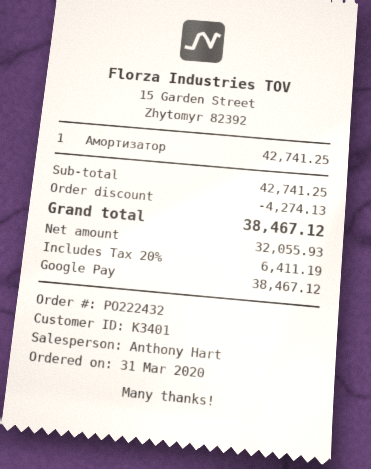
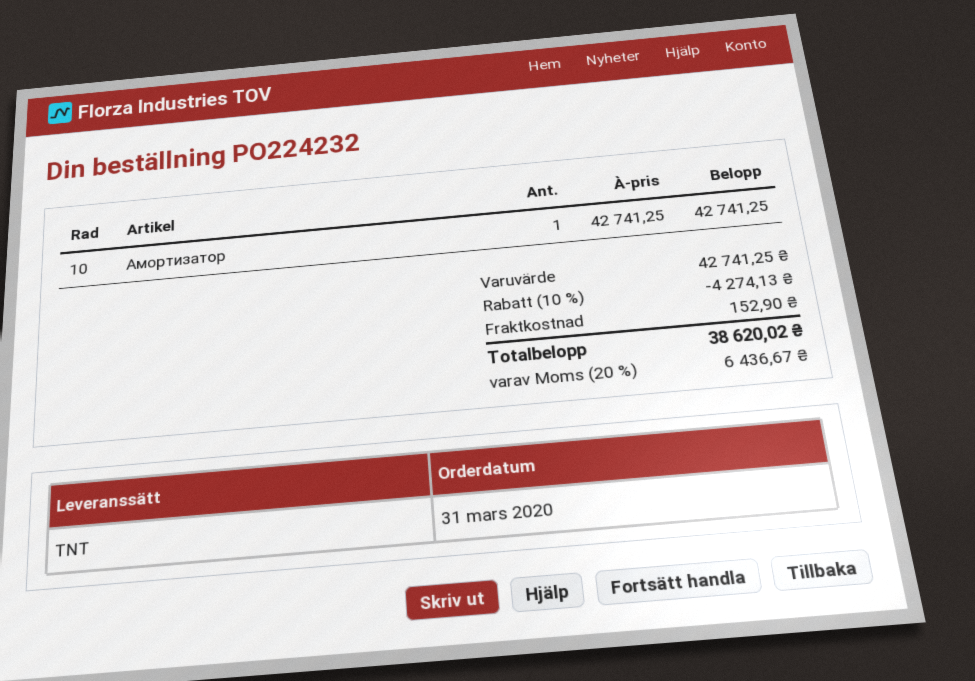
order number: PO222432 -> PO224232
shipping: none -> 152.90
tax: 20% = 6411.19 -> 20% = 6436.67
total: 38467.12 -> 38620.02

